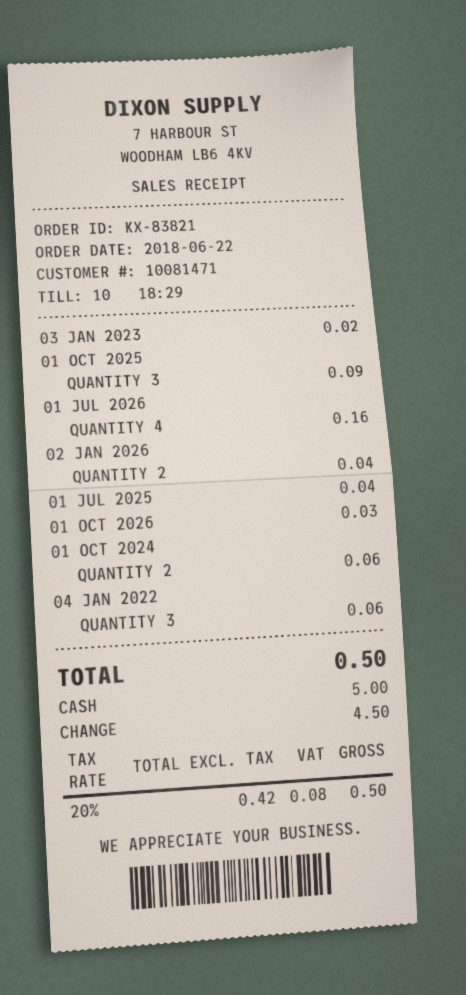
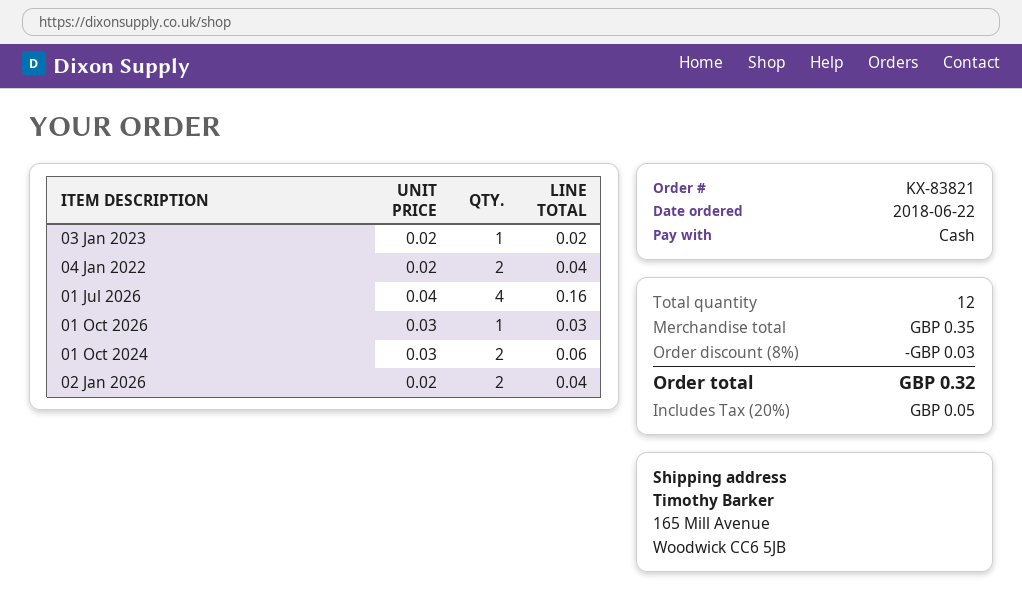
01 OCT 2025: 3 for 0.09 -> none
01 JUL 2025: 1 for 0.04 -> none
04 JAN 2022: 3 for 0.06 -> 2 for 0.04
discount: none -> 8% = 0.03
tax: 20% = 0.08 -> 20% = 0.05
total: 0.50 -> 0.32

